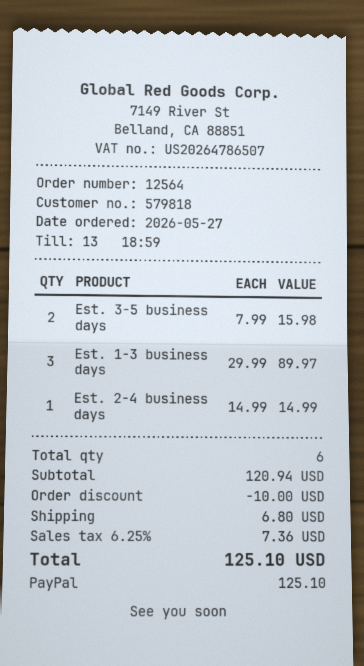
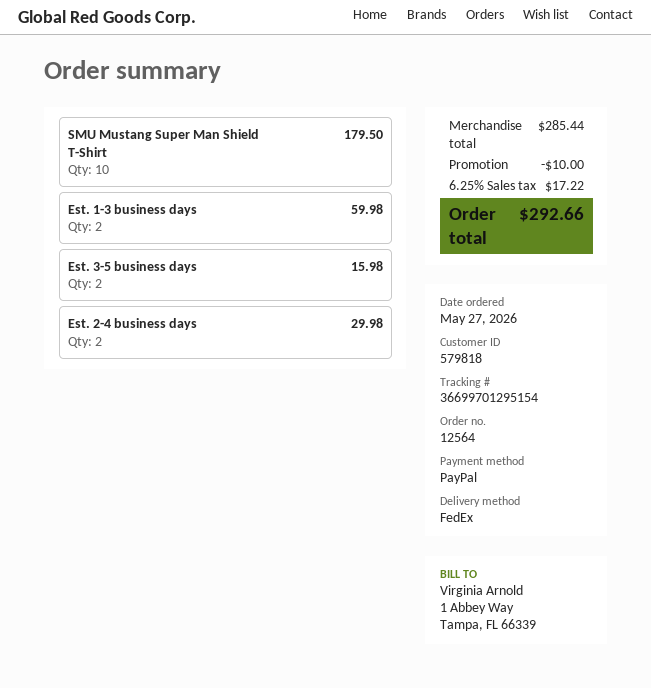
Est. 1-3 business days: 3 for 89.97 -> 2 for 59.98
Est. 2-4 business days: 1 for 14.99 -> 2 for 29.98
SMU Mustang Super Man Shield T-Shirt: none -> 10 for 179.50
subtotal: 120.94 -> 285.44
shipping: 6.80 -> none
tax: 6.25% = 7.36 -> 6.25% = 17.22
total: 125.10 -> 292.66

